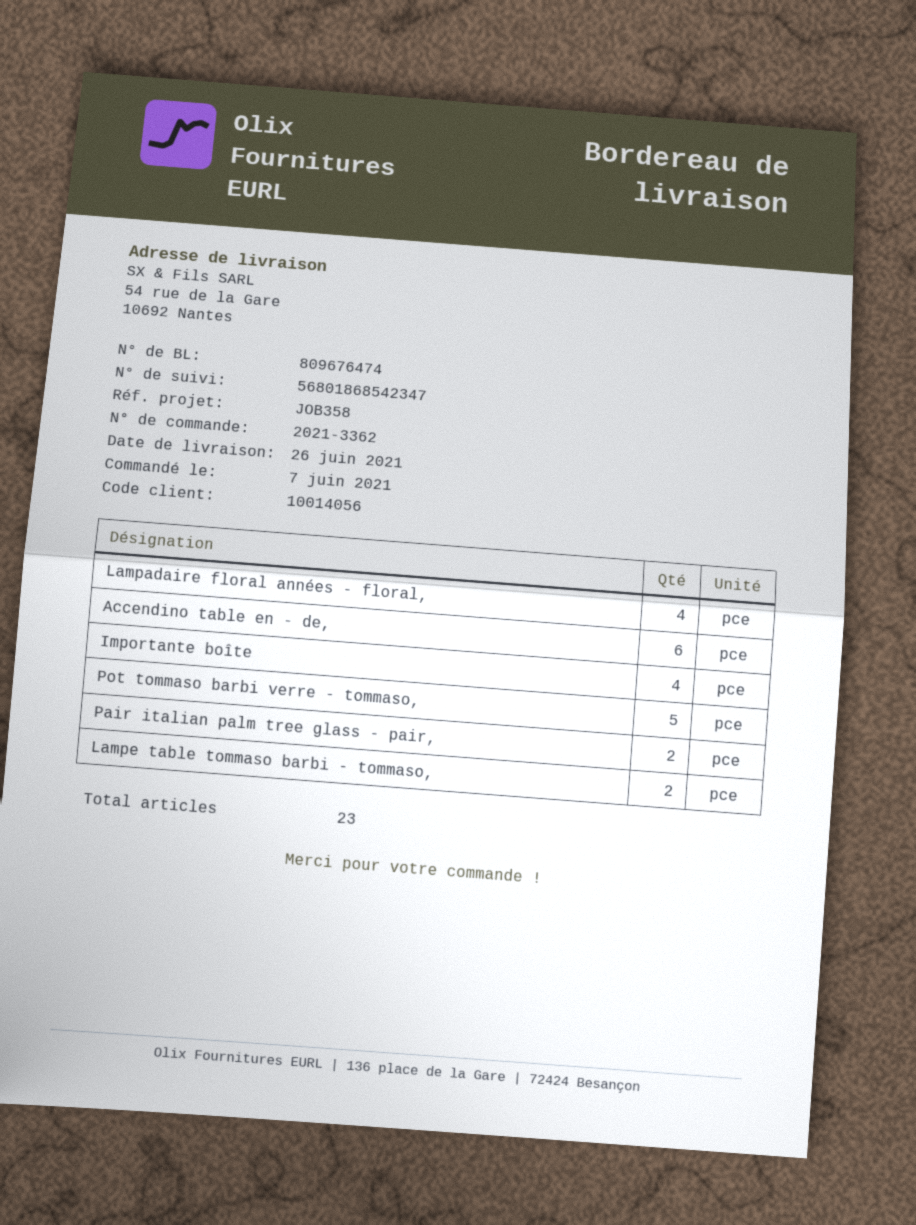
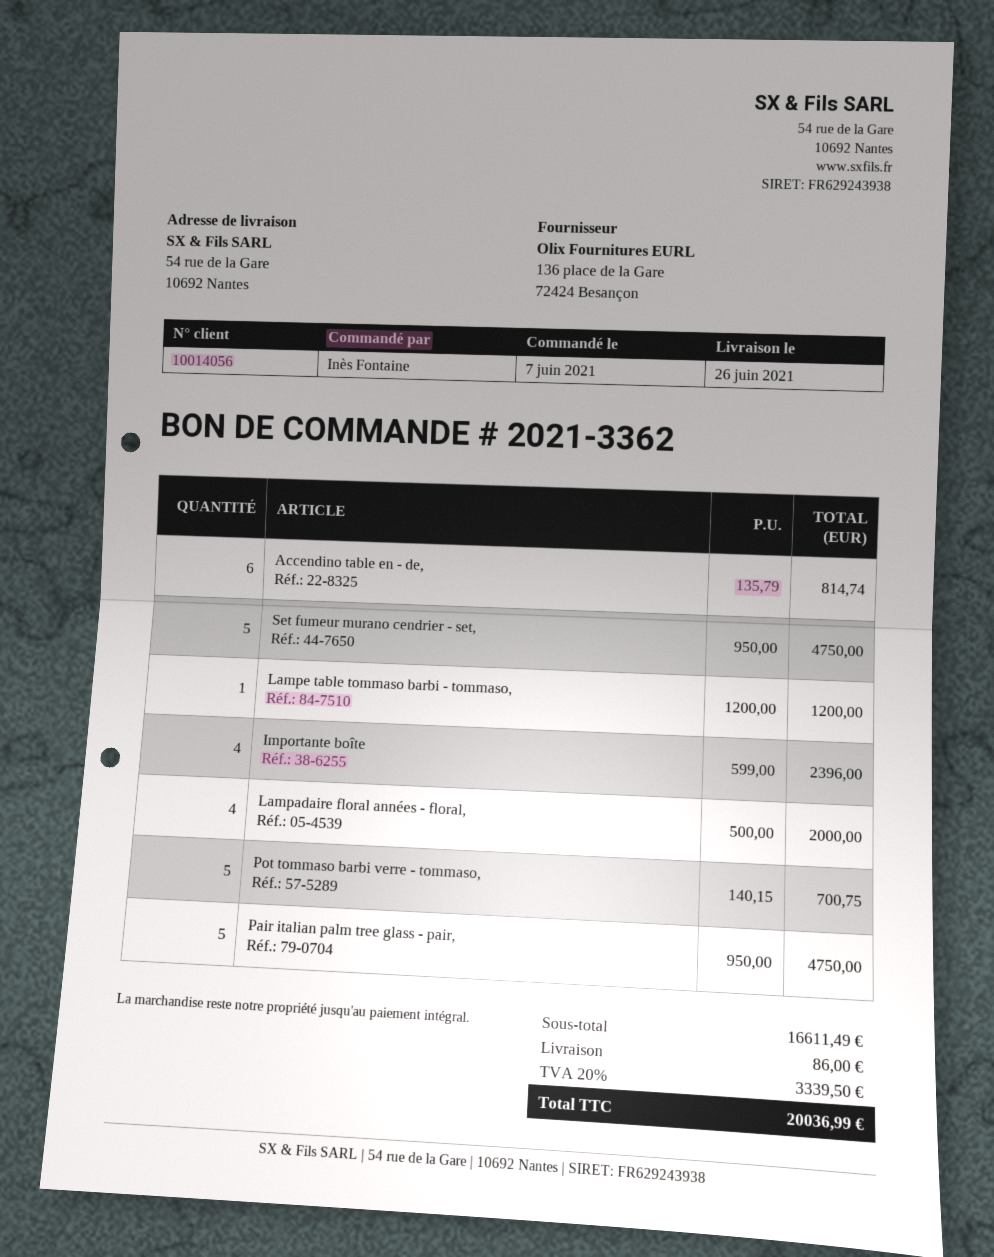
Pair italian palm tree glass - pair,: 2 -> 5
Lampe table tommaso barbi - tommaso,: 2 -> 1
Set fumeur murano cendrier - set,: none -> 5

